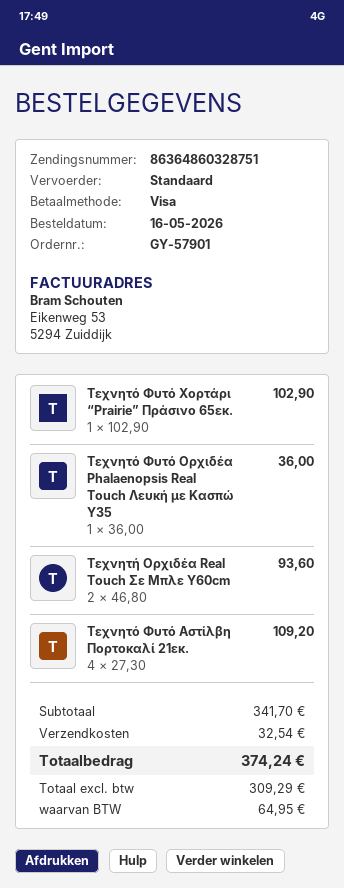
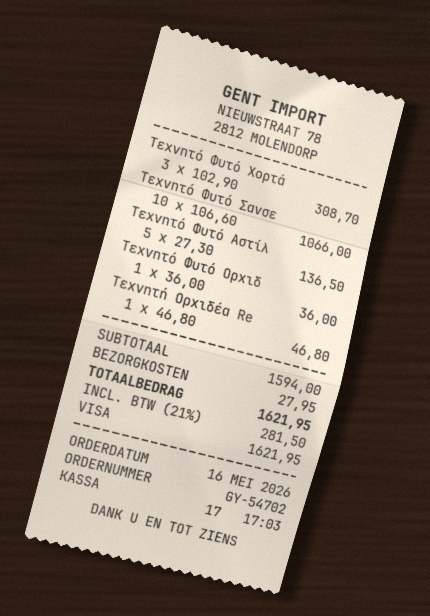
order number: GY-57901 -> GY-54702
Τεχνητό Φυτό Χορτάρι “Prairie” Πράσινο 65εκ.: 1 x 102.90 = 102.90 -> 3 x 102.90 = 308.70
Τεχνητή Ορχιδέα Real Touch Σε Μπλε Y60cm: 2 x 46.80 = 93.60 -> 1 x 46.80 = 46.80
Τεχνητό Φυτό Αστίλβη Πορτοκαλί 21εκ.: 4 x 27.30 = 109.20 -> 5 x 27.30 = 136.50
Τεχνητό Φυτό Σανσε: none -> 10 x 106.60 = 1066.00
subtotal: 341.70 -> 1594.00
shipping: 32.54 -> 27.95
tax: 64.95 -> 281.50
total: 374.24 -> 1621.95

